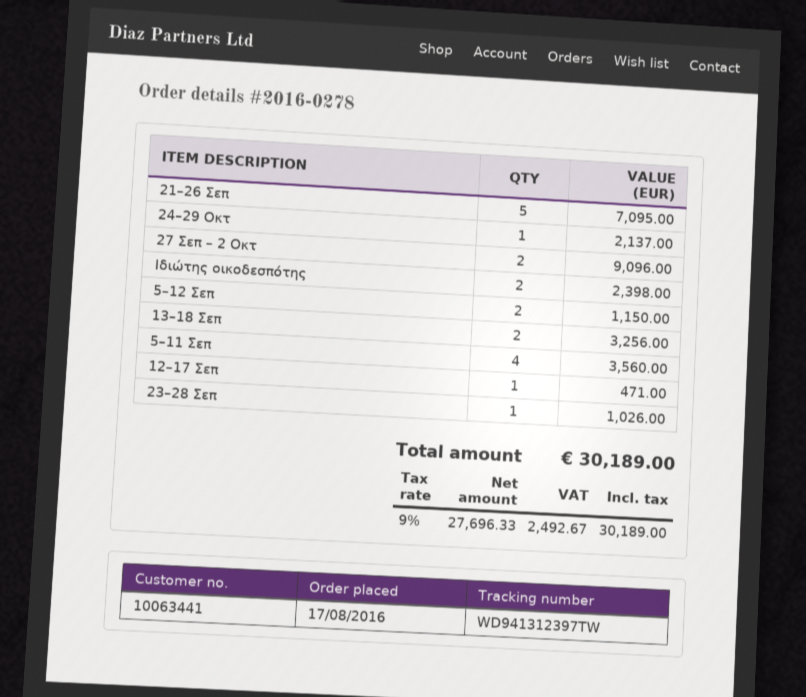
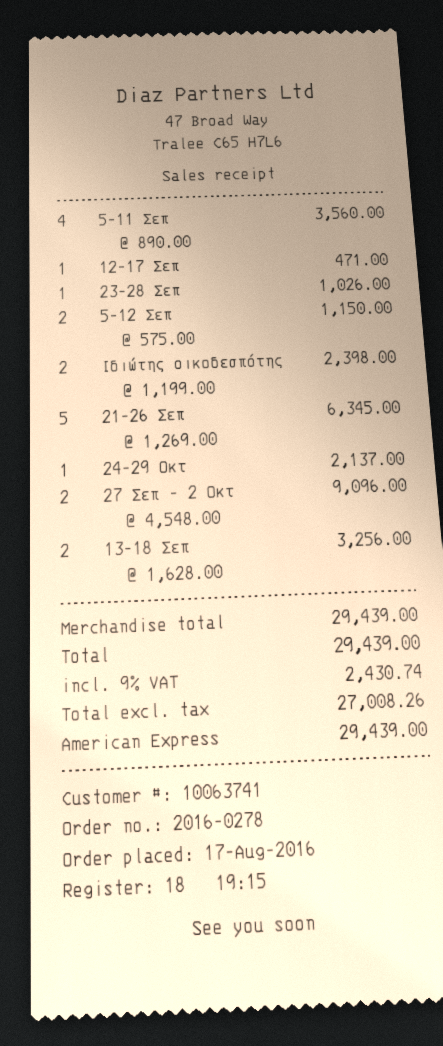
customer number: 10063441 -> 10063741
21–26 Σεπ: 5 for 7095.00 -> 5 for 6345.00
net: 27696.33 -> 27008.26
tax: 9% = 2492.67 -> 9% = 2430.74
total: 30189.00 -> 29439.00

